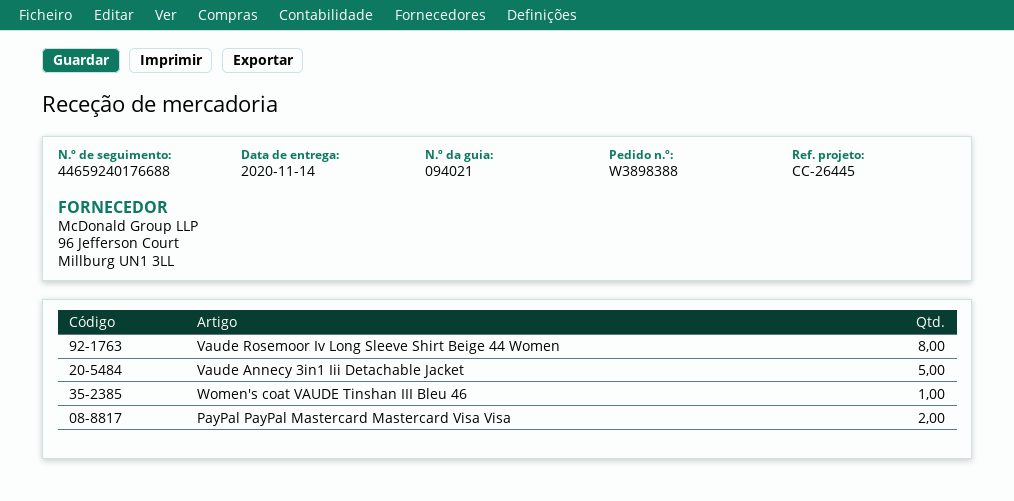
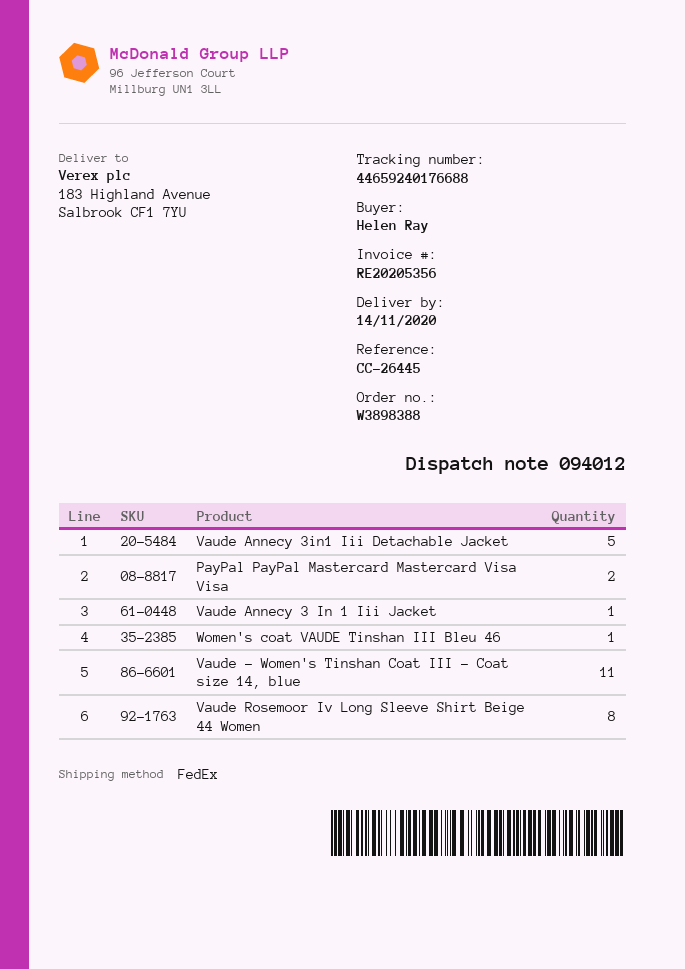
delivery note number: 094021 -> 094012
Vaude Annecy 3 In 1 Iii Jacket: none -> 1
Vaude - Women's Tinshan Coat III - Coat size 14, blue: none -> 11

